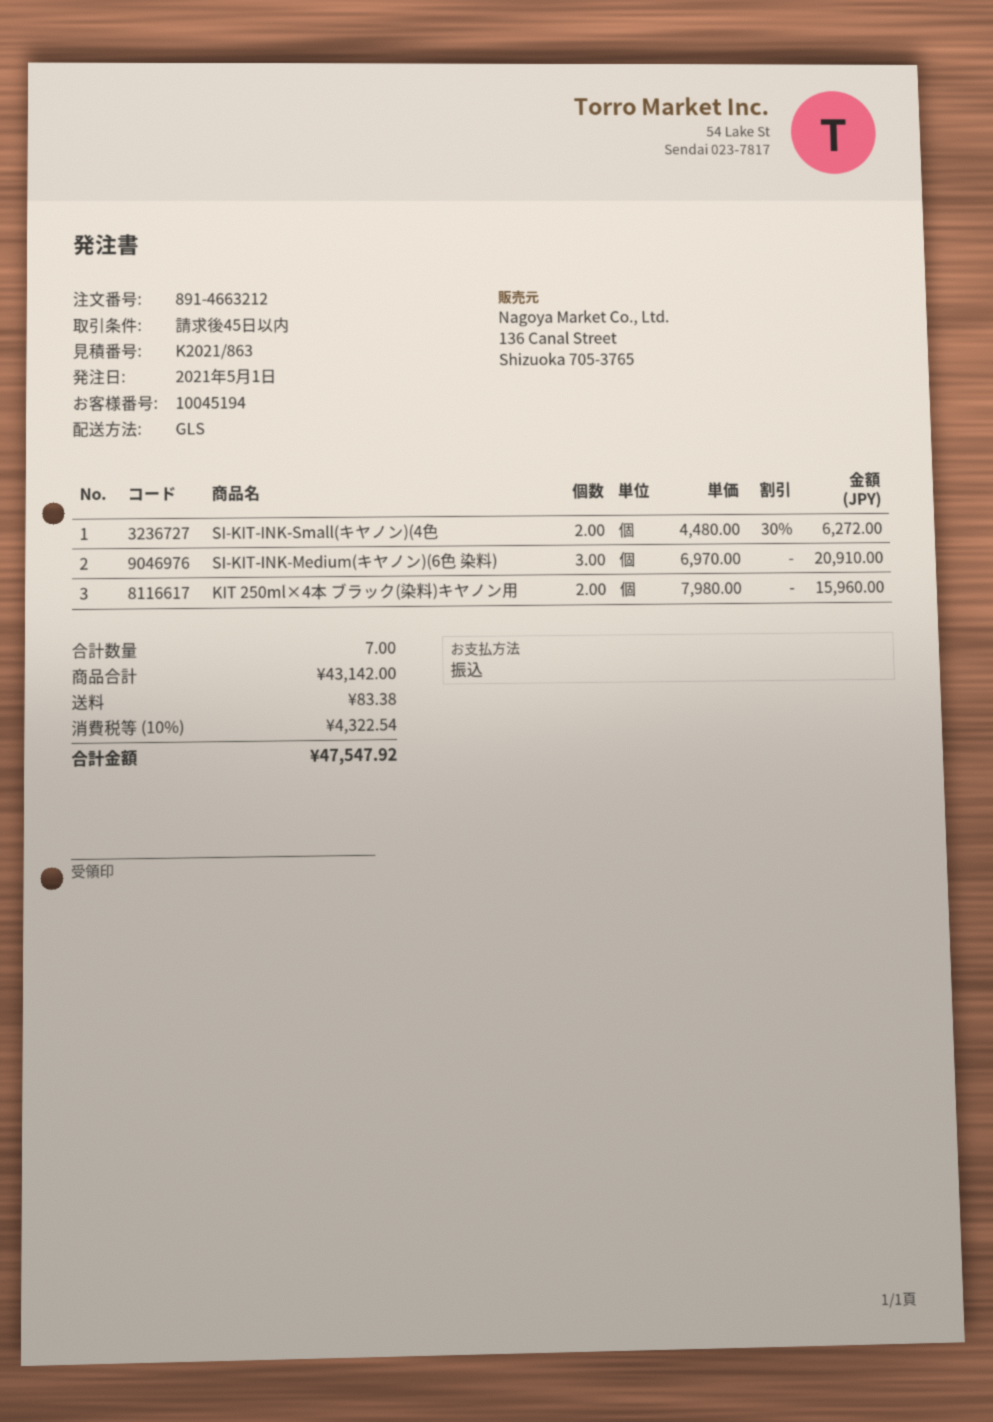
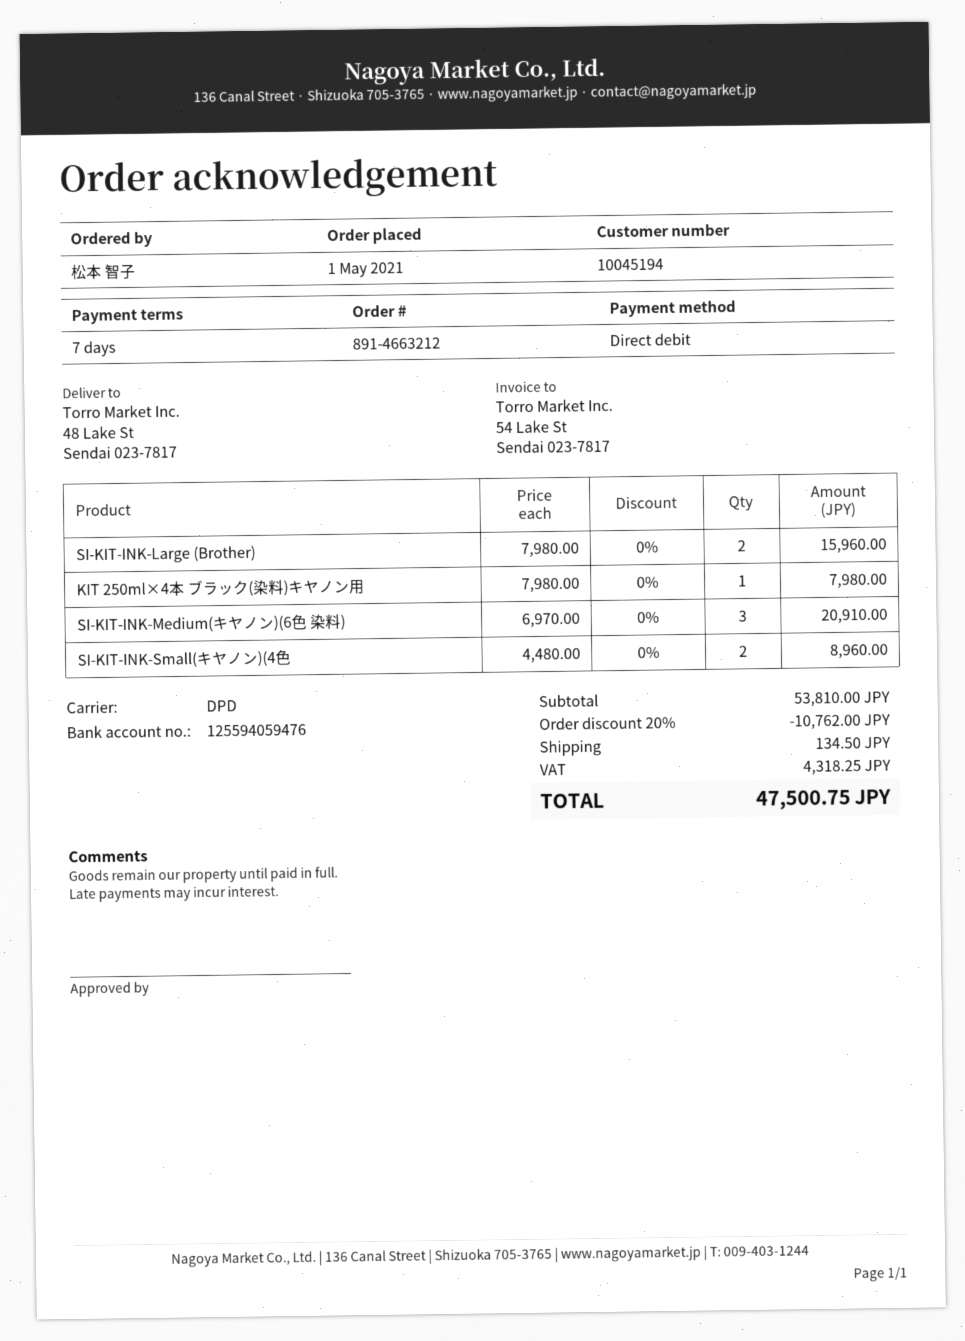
payment terms: 45 days -> 7 days
payment method: bank transfer -> direct debit
shipping method: GLS -> DPD
SI-KIT-INK-Small(キヤノン)(4色: 2 x 4480.00 - 30% = 6272.00 -> 2 x 4480.00 = 8960.00
KIT 250ml×4本 ブラック(染料)キヤノン用: 2 x 7980.00 = 15960.00 -> 1 x 7980.00 = 7980.00
SI-KIT-INK-Large (Brother): none -> 2 x 7980.00 = 15960.00
subtotal: 43142.00 -> 53810.00
discount: none -> 20% = 10762.00
shipping: 83.38 -> 134.50
tax: 4322.54 -> 4318.25
total: 47547.92 -> 47500.75

